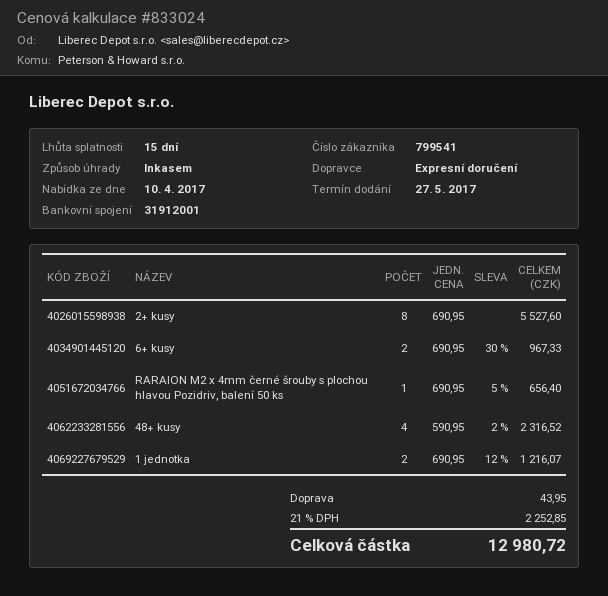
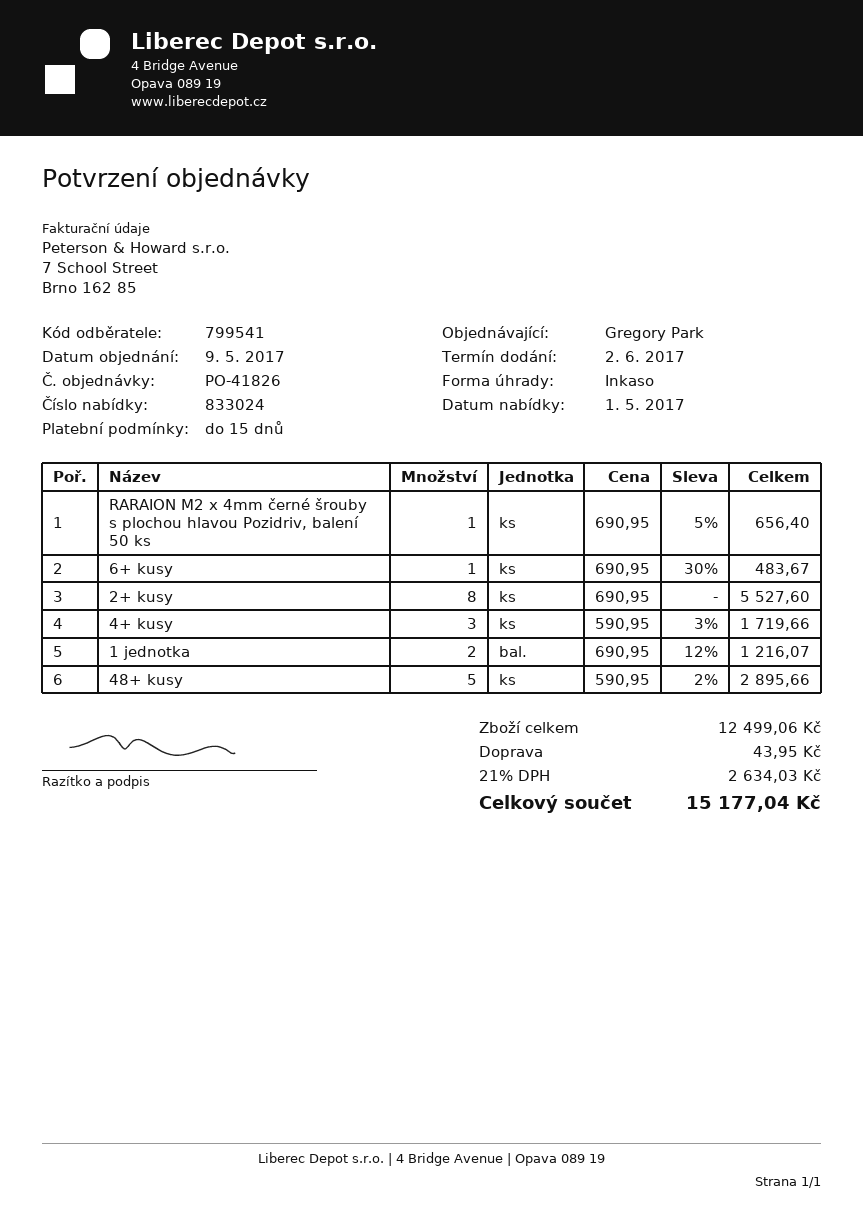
quote date: 2017-04-10 -> 2017-05-01
delivery date: 2017-05-27 -> 2017-06-02
6+ kusy: 2 x 690.95 - 30% = 967.33 -> 1 x 690.95 - 30% = 483.67
48+ kusy: 4 x 590.95 - 2% = 2316.52 -> 5 x 590.95 - 2% = 2895.66
4+ kusy: none -> 3 x 590.95 - 3% = 1719.66
tax: 21% = 2252.85 -> 21% = 2634.03
total: 12980.72 -> 15177.04

